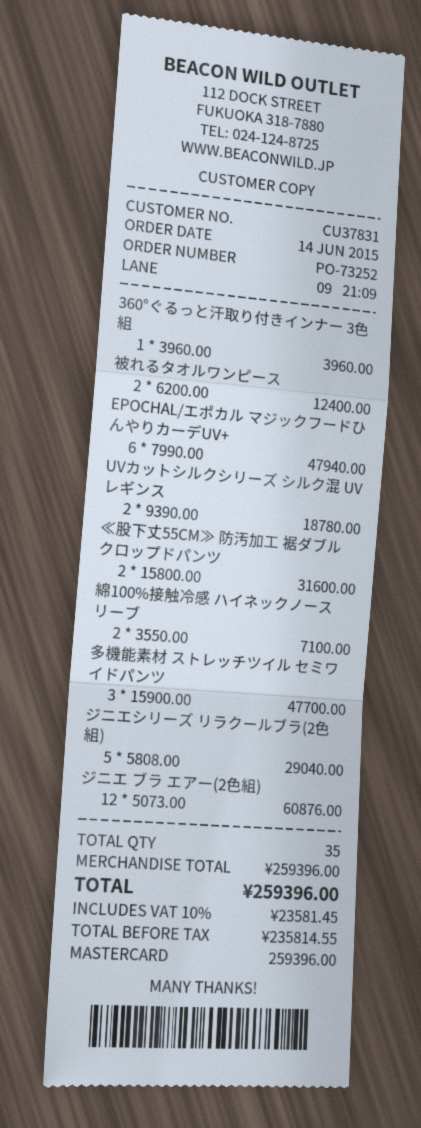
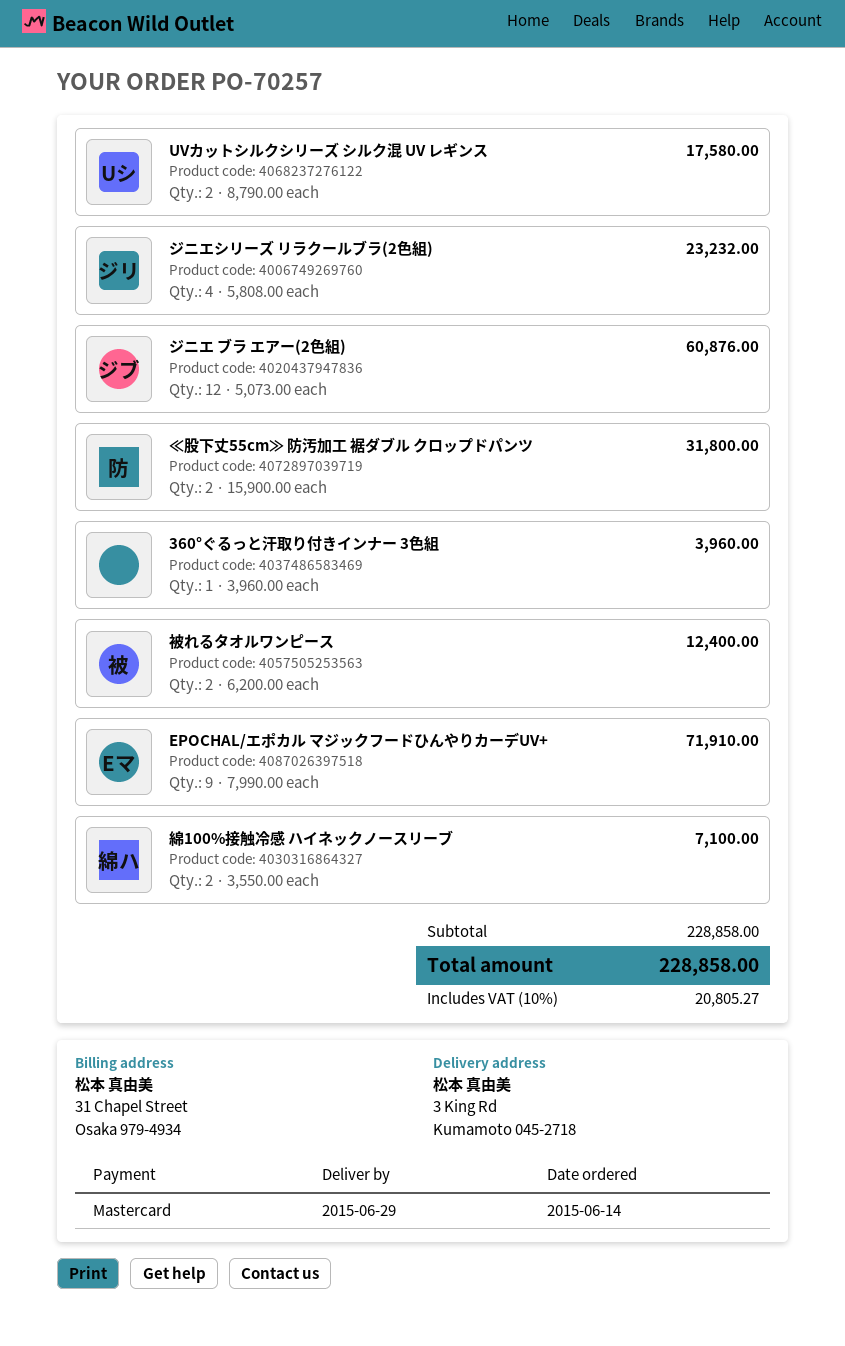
order number: PO-73252 -> PO-70257
EPOCHAL/エポカル マジックフードひんやりカーデUV+: 6 x 7990.00 = 47940.00 -> 9 x 7990.00 = 71910.00
UVカットシルクシリーズ シルク混 UV レギンス: 2 x 9390.00 = 18780.00 -> 2 x 8790.00 = 17580.00
≪股下丈55CM≫ 防汚加工 裾ダブル クロップドパンツ: 2 x 15800.00 = 31600.00 -> 2 x 15900.00 = 31800.00
多機能素材 ストレッチツイル セミワイドパンツ: 3 x 15900.00 = 47700.00 -> none
ジニエシリーズ リラクールブラ(2色組): 5 x 5808.00 = 29040.00 -> 4 x 5808.00 = 23232.00
subtotal: 259396.00 -> 228858.00
tax: 10% = 23581.45 -> 10% = 20805.27
total: 259396.00 -> 228858.00

